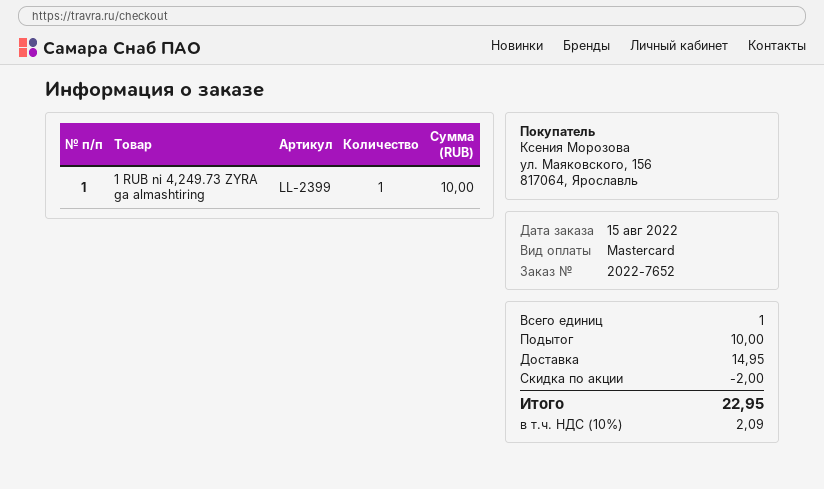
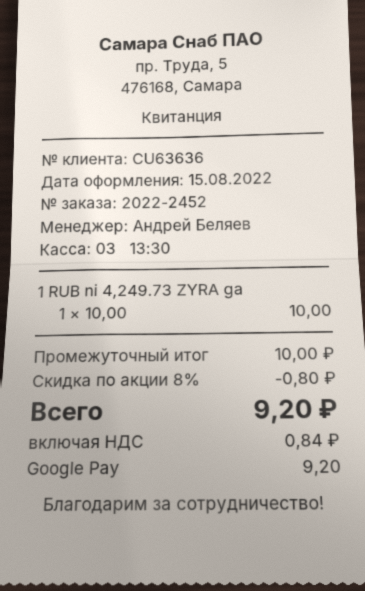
order number: 2022-7652 -> 2022-2452
payment method: Mastercard -> Google Pay
discount: 2.00 -> 0.80
shipping: 14.95 -> none
tax: 2.09 -> 0.84
total: 22.95 -> 9.20

